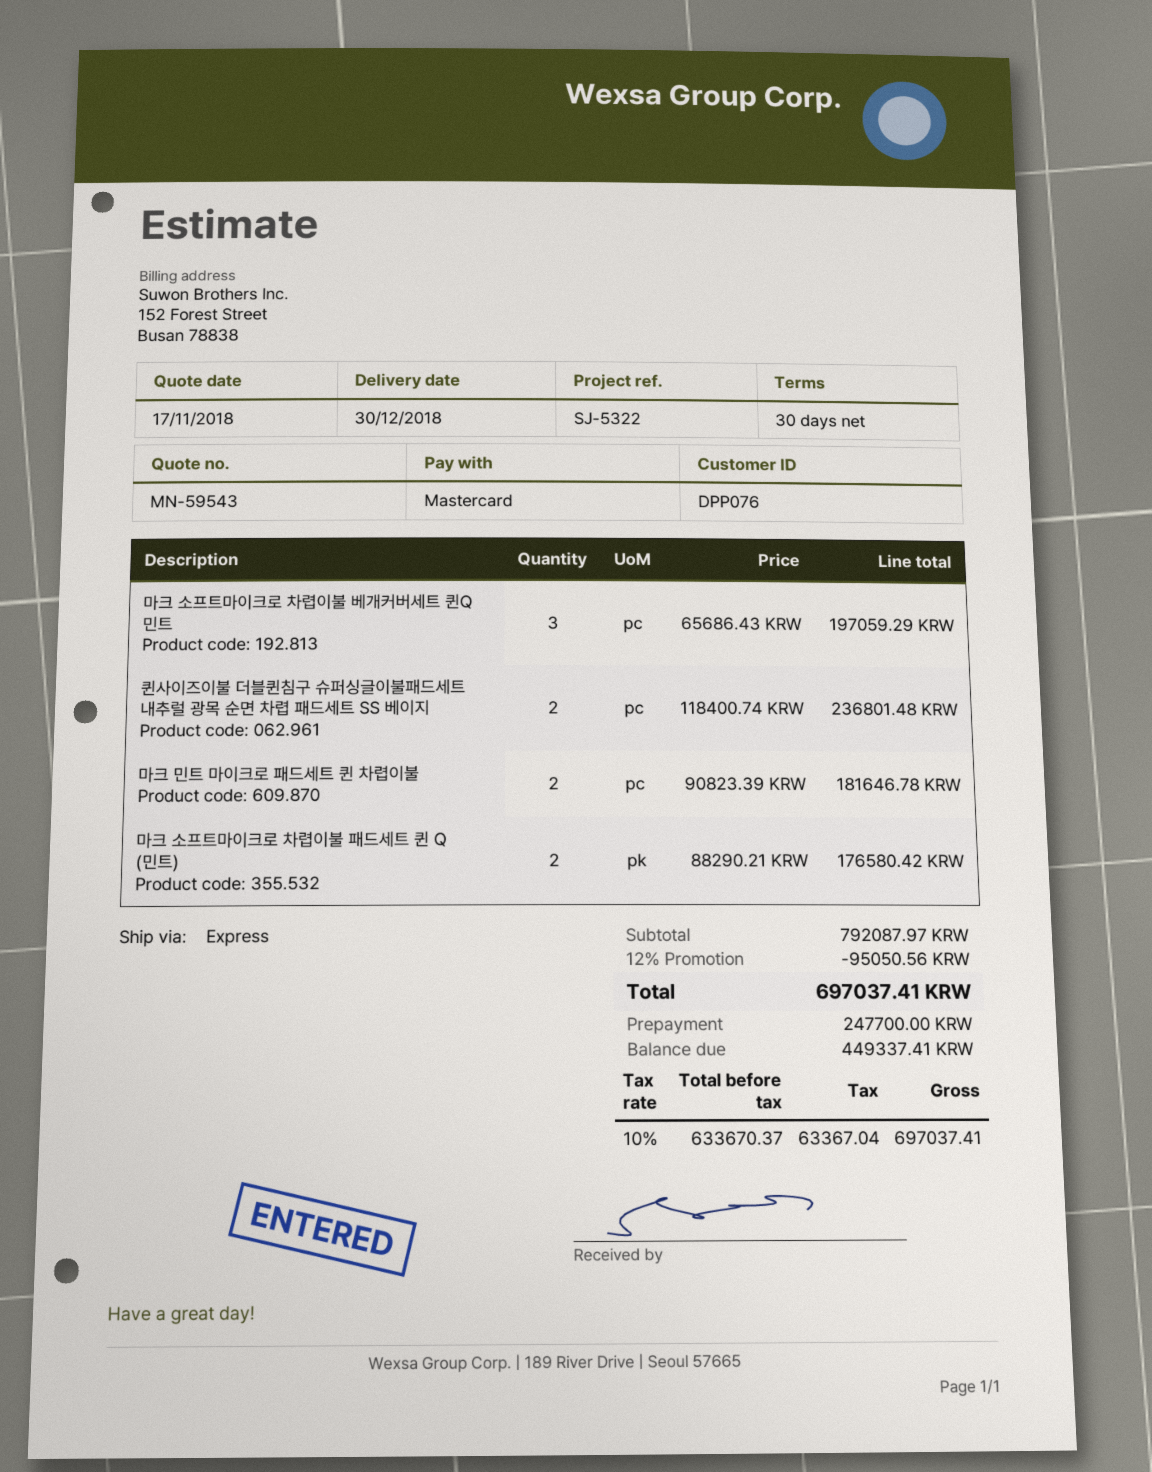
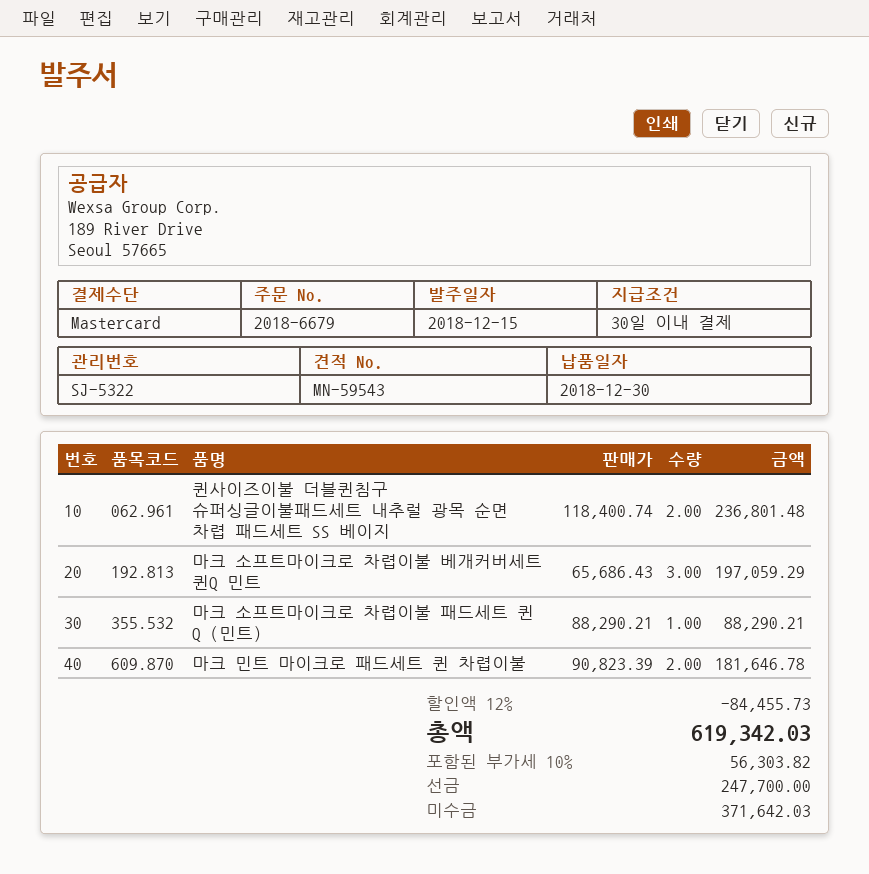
마크 소프트마이크로 차렵이불 패드세트 퀸 Q (민트): 2 x 88290.21 = 176580.42 -> 1 x 88290.21 = 88290.21
discount: 12% = 95050.56 -> 12% = 84455.73
tax: 10% = 63367.04 -> 10% = 56303.82
total: 697037.41 -> 619342.03
balance: 449337.41 -> 371642.03

